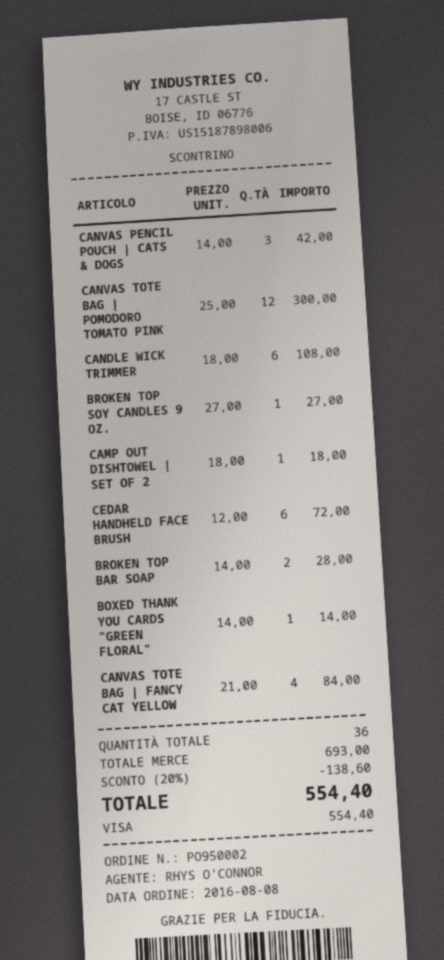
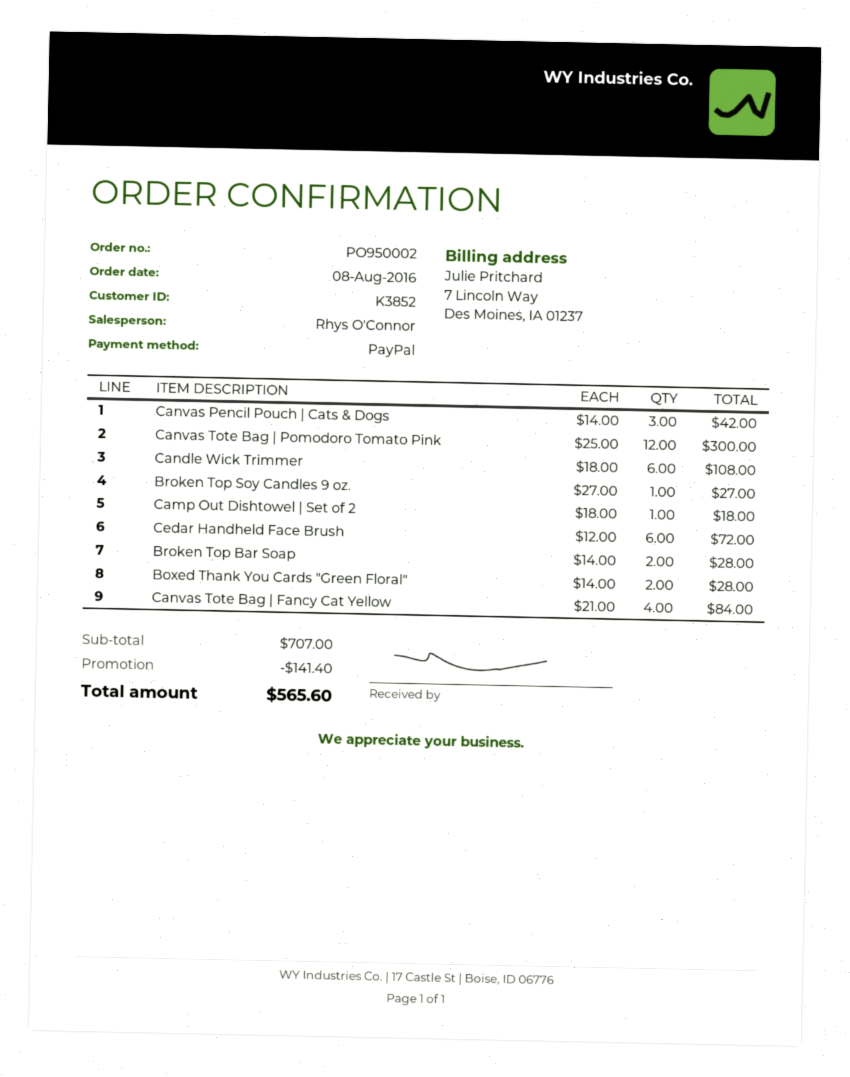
payment method: Visa -> PayPal
BOXED THANK YOU CARDS "GREEN FLORAL": 1 x 14.00 = 14.00 -> 2 x 14.00 = 28.00
subtotal: 693.00 -> 707.00
discount: 138.60 -> 141.40
total: 554.40 -> 565.60

